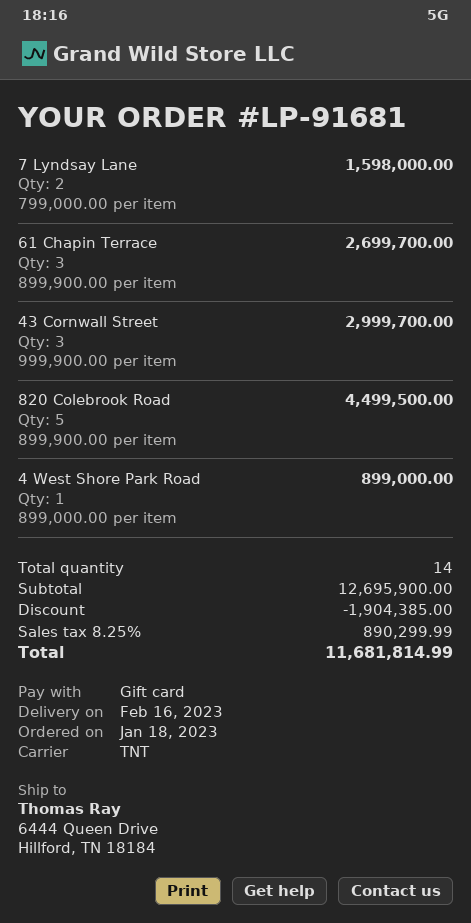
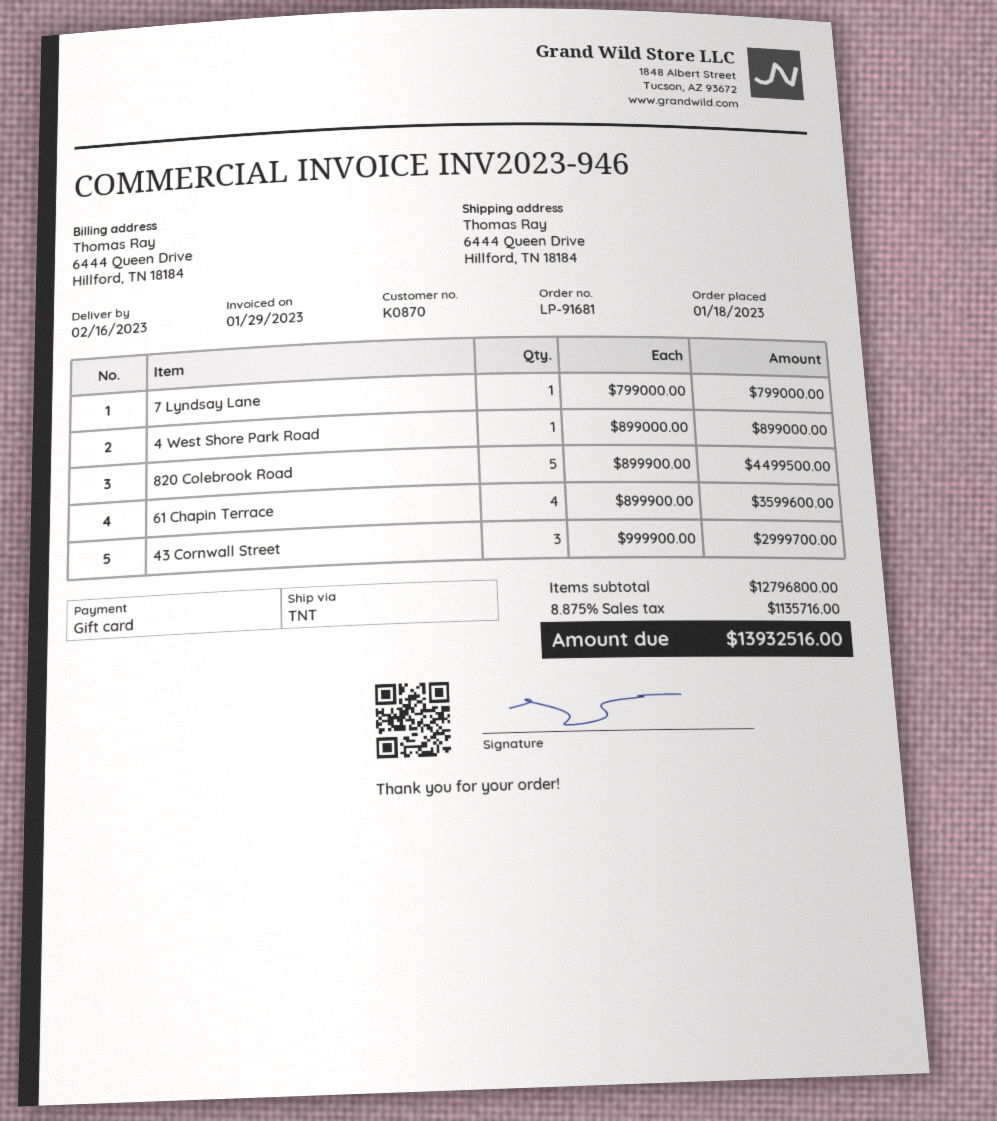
7 Lyndsay Lane: 2 x 799000.00 = 1598000.00 -> 1 x 799000.00 = 799000.00
61 Chapin Terrace: 3 x 899900.00 = 2699700.00 -> 4 x 899900.00 = 3599600.00
subtotal: 12695900.00 -> 12796800.00
discount: 1904385.00 -> none
tax: 8.25% = 890299.99 -> 8.875% = 1135716.00
total: 11681814.99 -> 13932516.00

